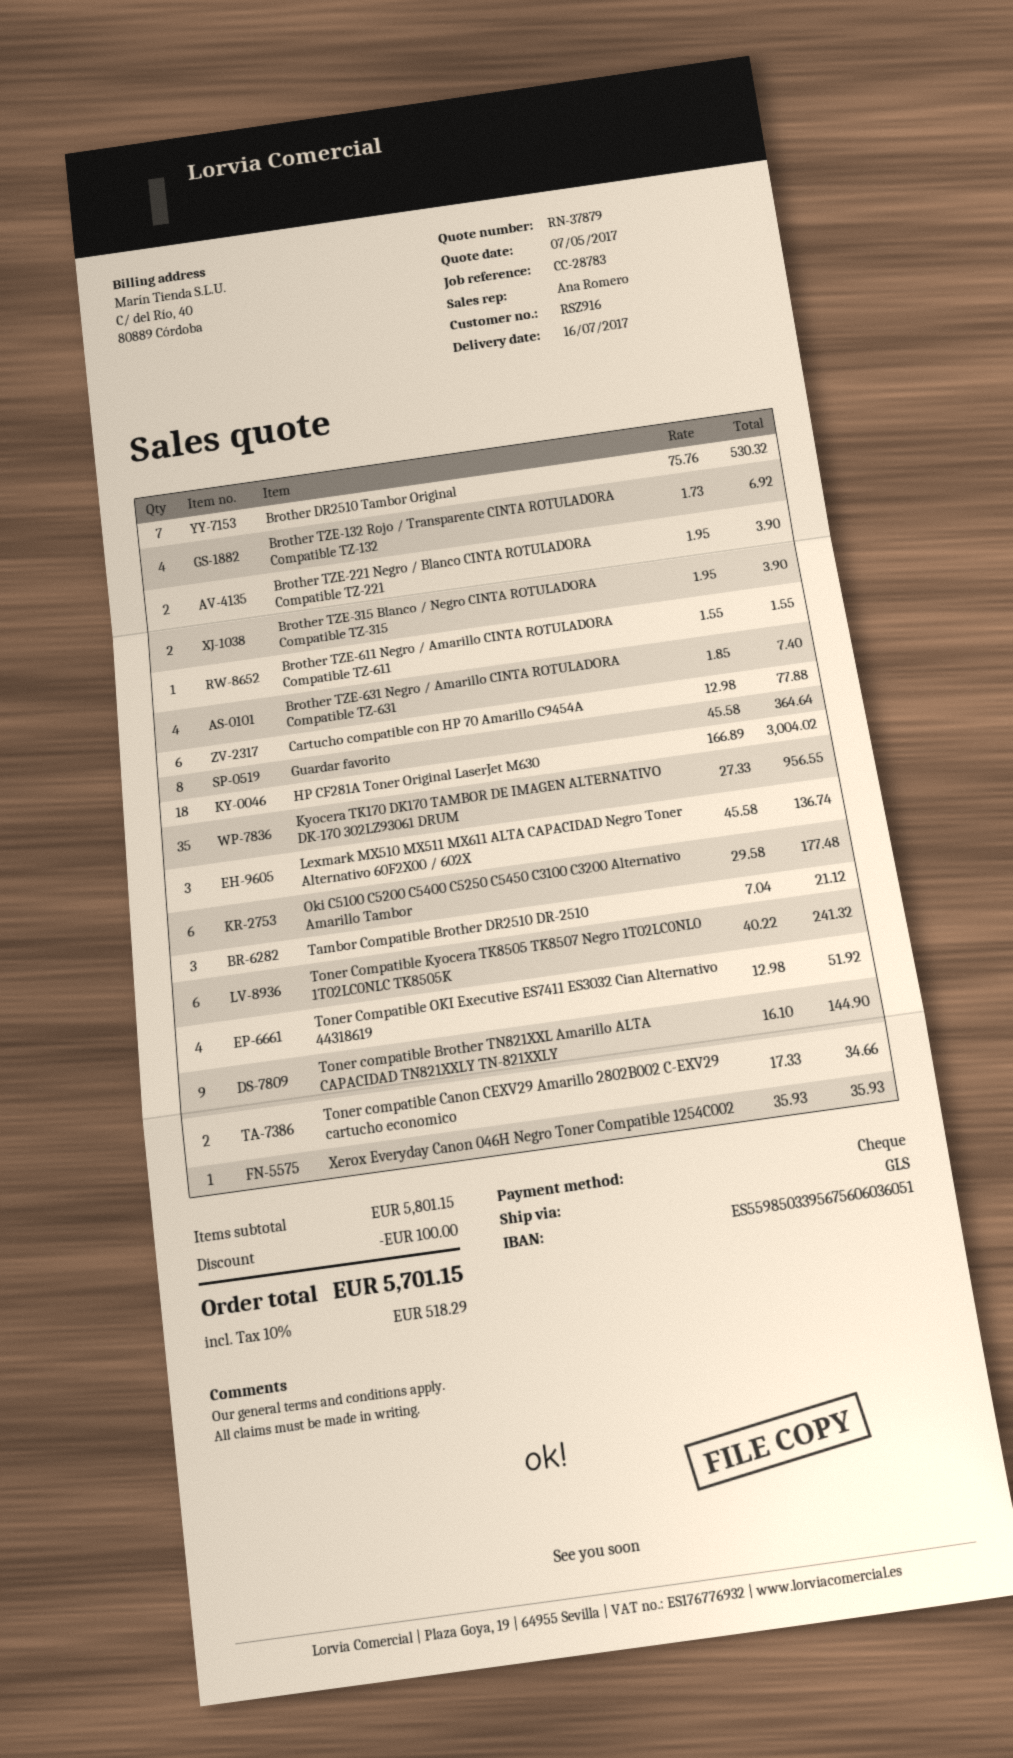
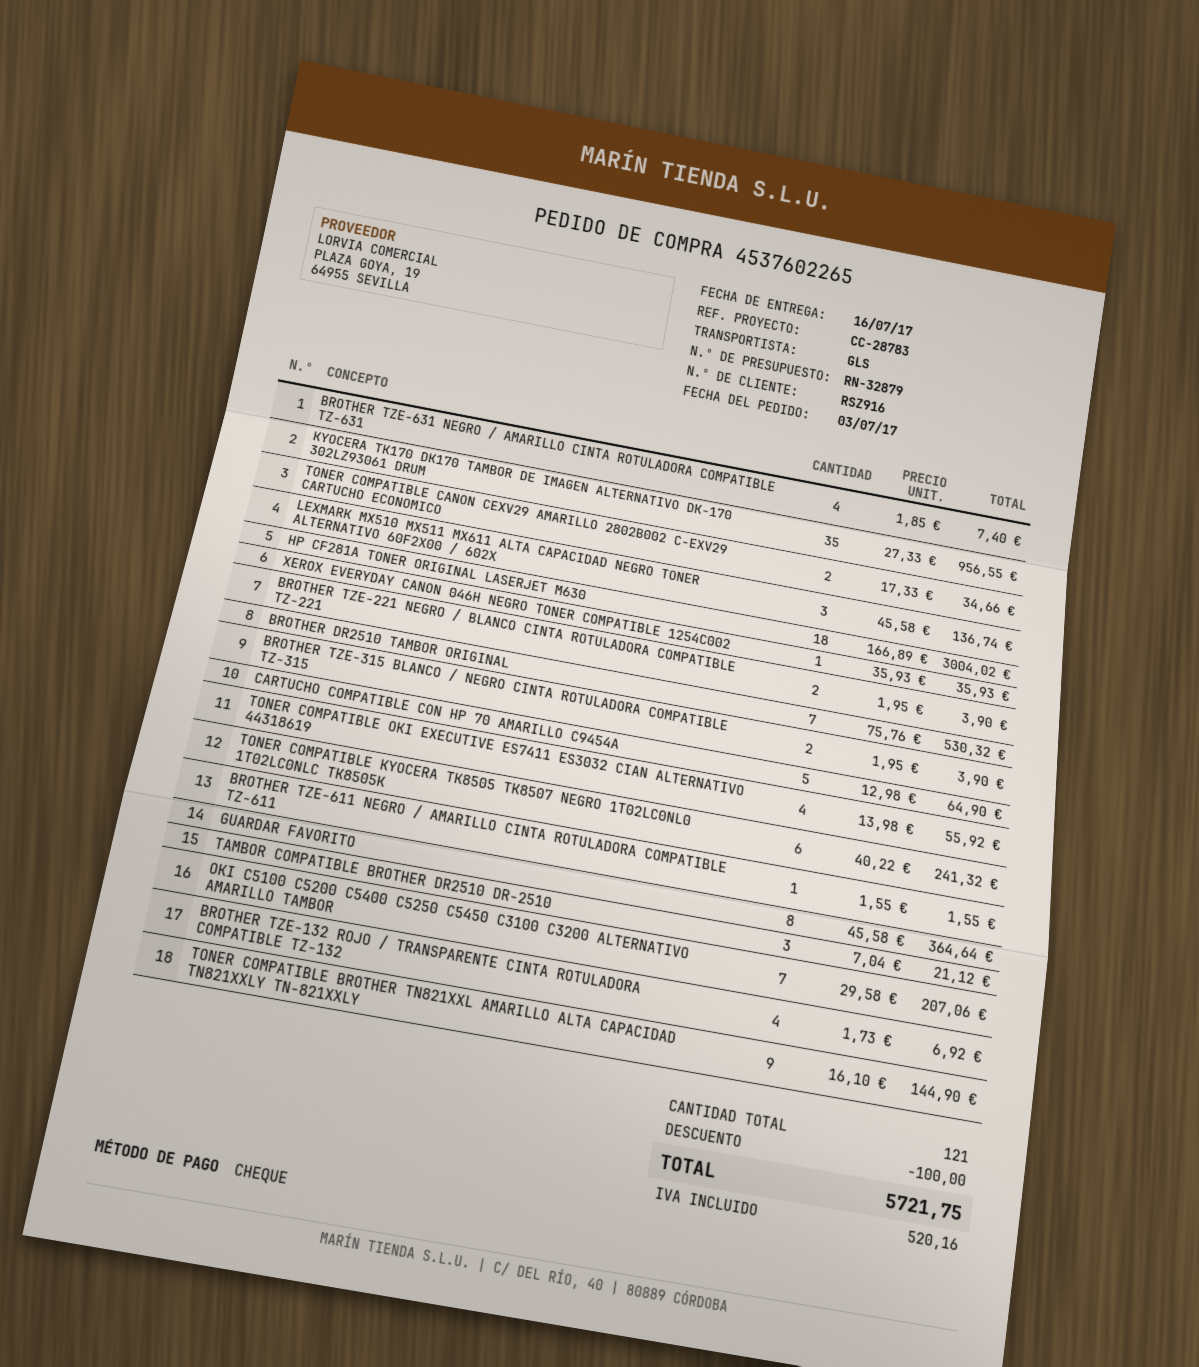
quote number: RN-37879 -> RN-32879
Cartucho compatible con HP 70 Amarillo C9454A: 6 x 12.98 = 77.88 -> 5 x 12.98 = 64.90
Oki C5100 C5200 C5400 C5250 C5450 C3100 C3200 Alternativo Amarillo Tambor: 6 x 29.58 = 177.48 -> 7 x 29.58 = 207.06
Toner Compatible OKI Executive ES7411 ES3032 Cian Alternativo 44318619: 4 x 12.98 = 51.92 -> 4 x 13.98 = 55.92
tax: 518.29 -> 520.16
total: 5701.15 -> 5721.75

